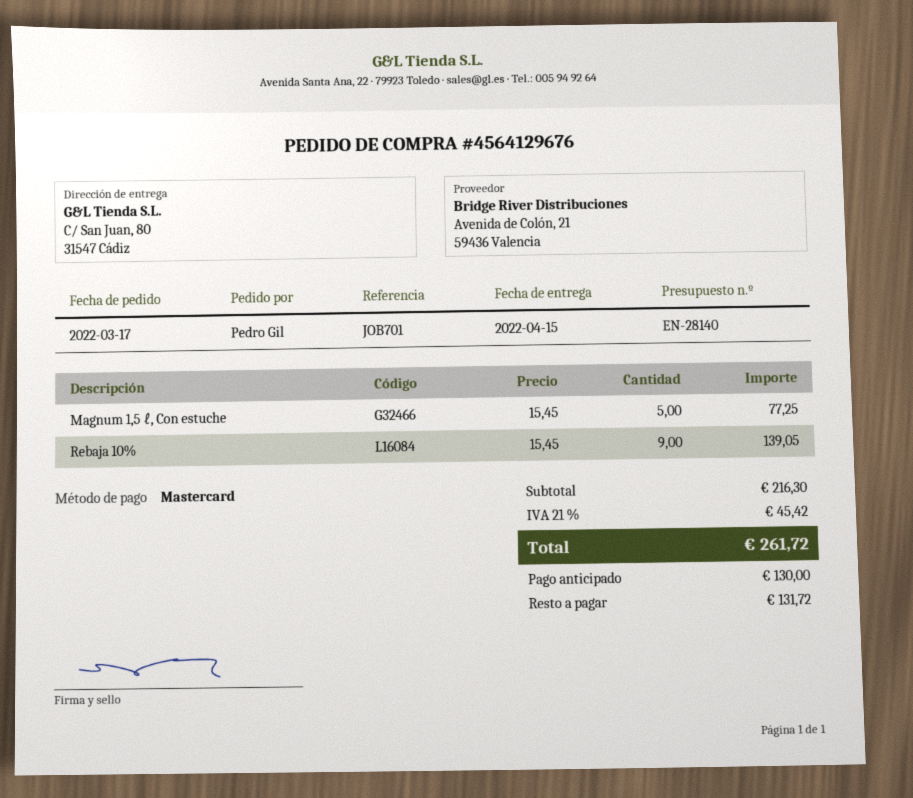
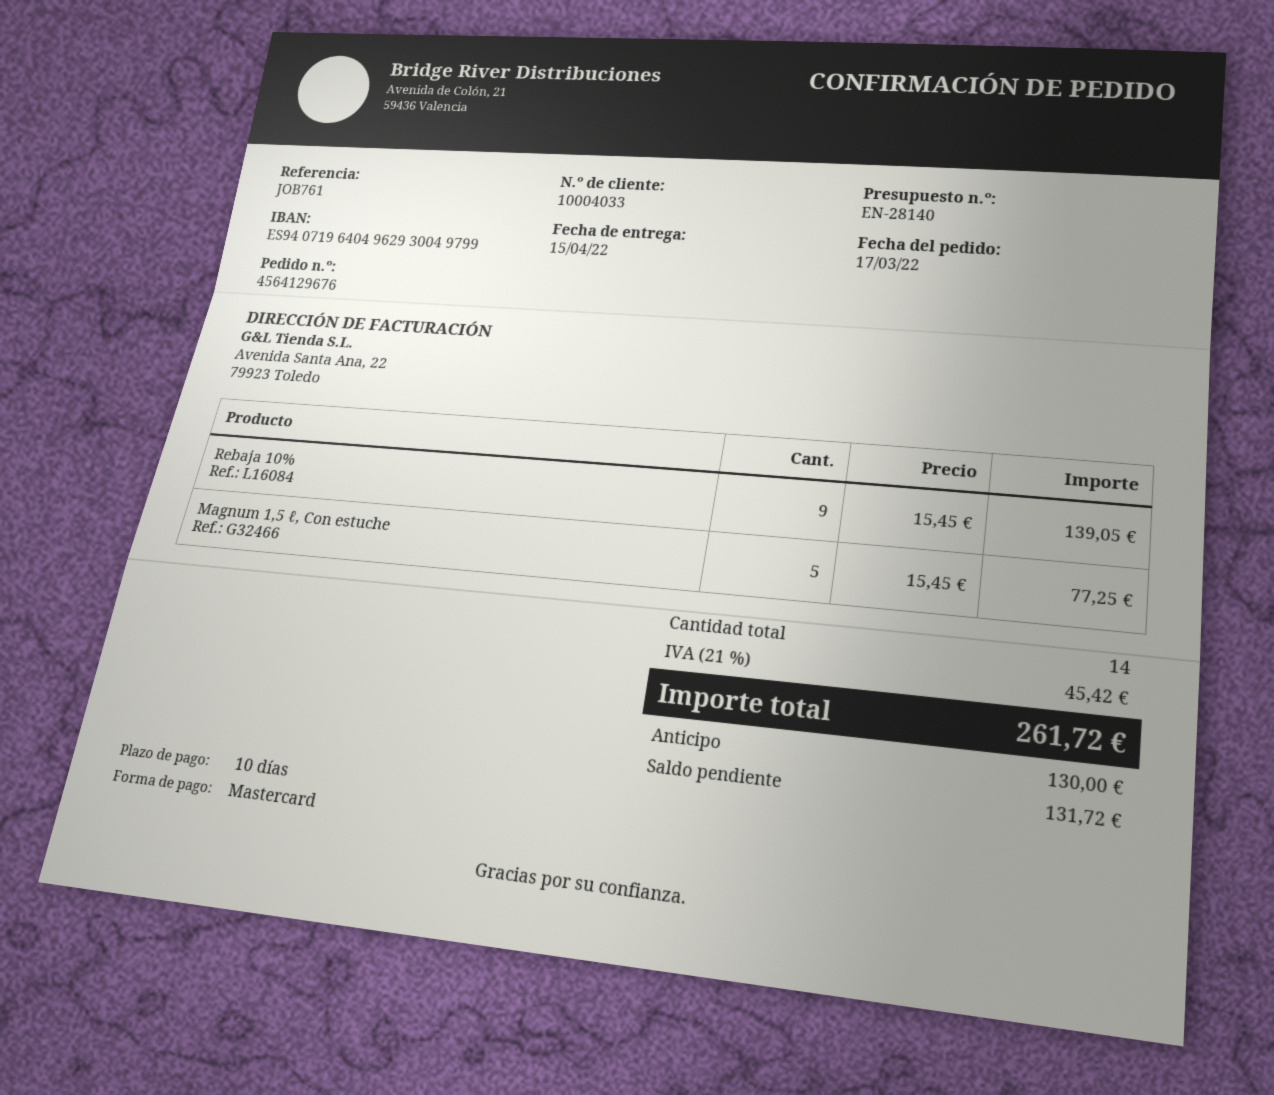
reference: JOB701 -> JOB761

